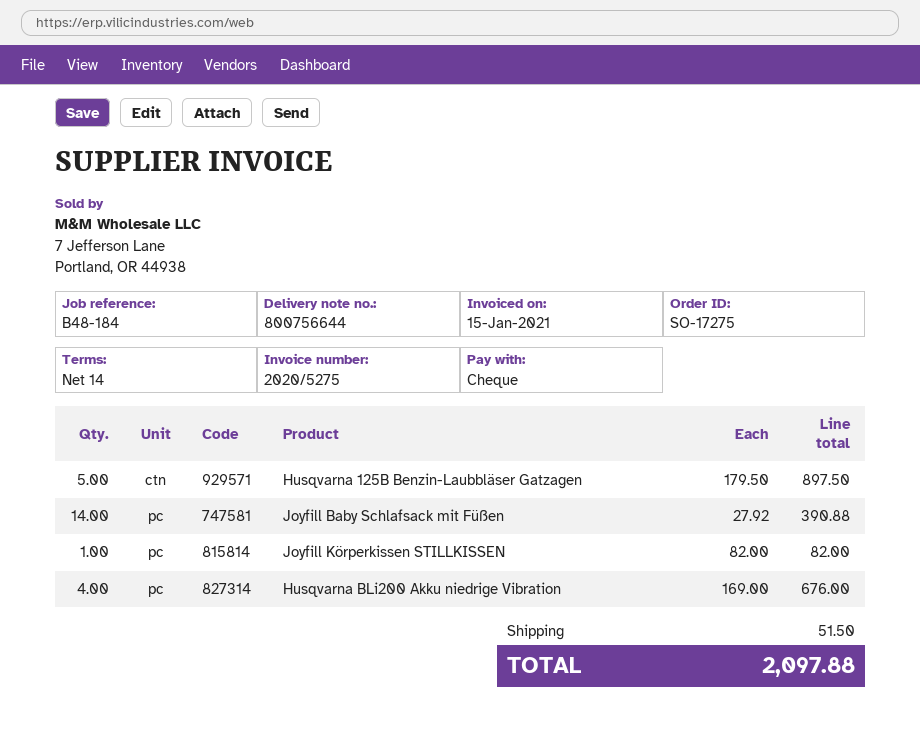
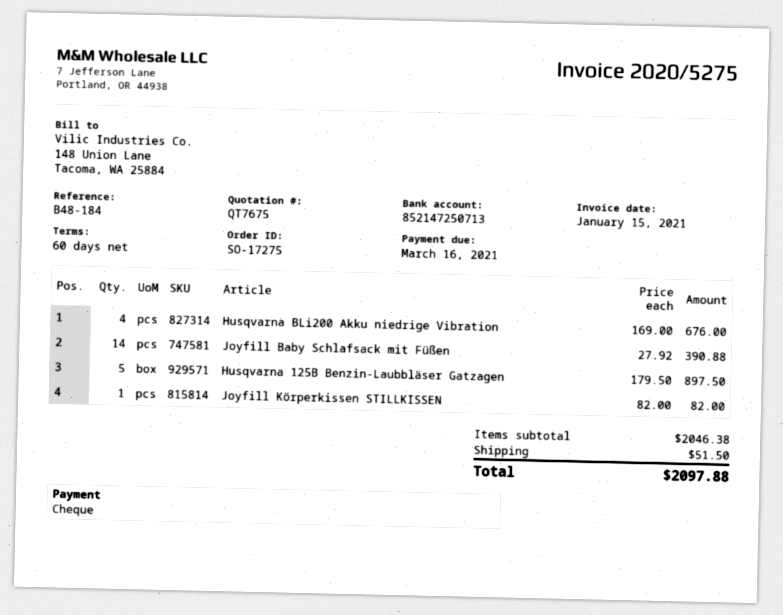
payment terms: 14 days -> 60 days

